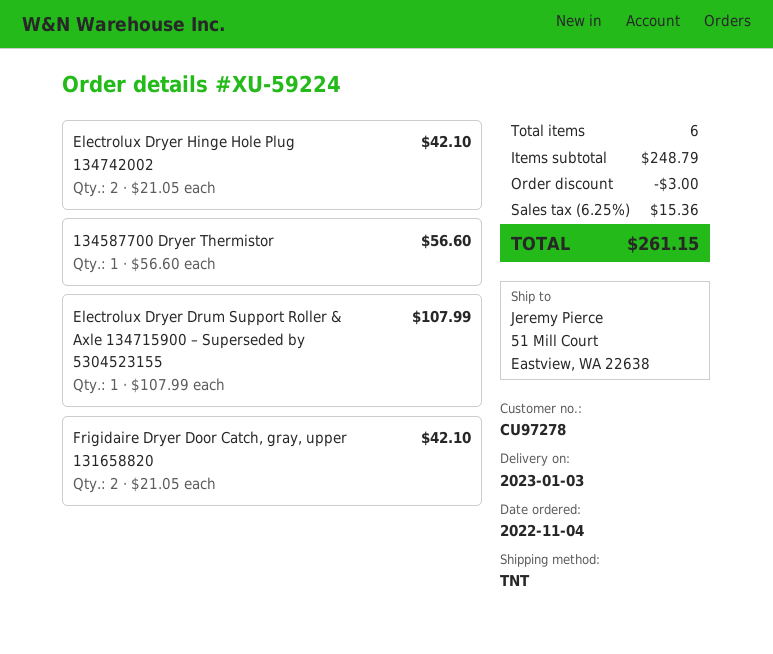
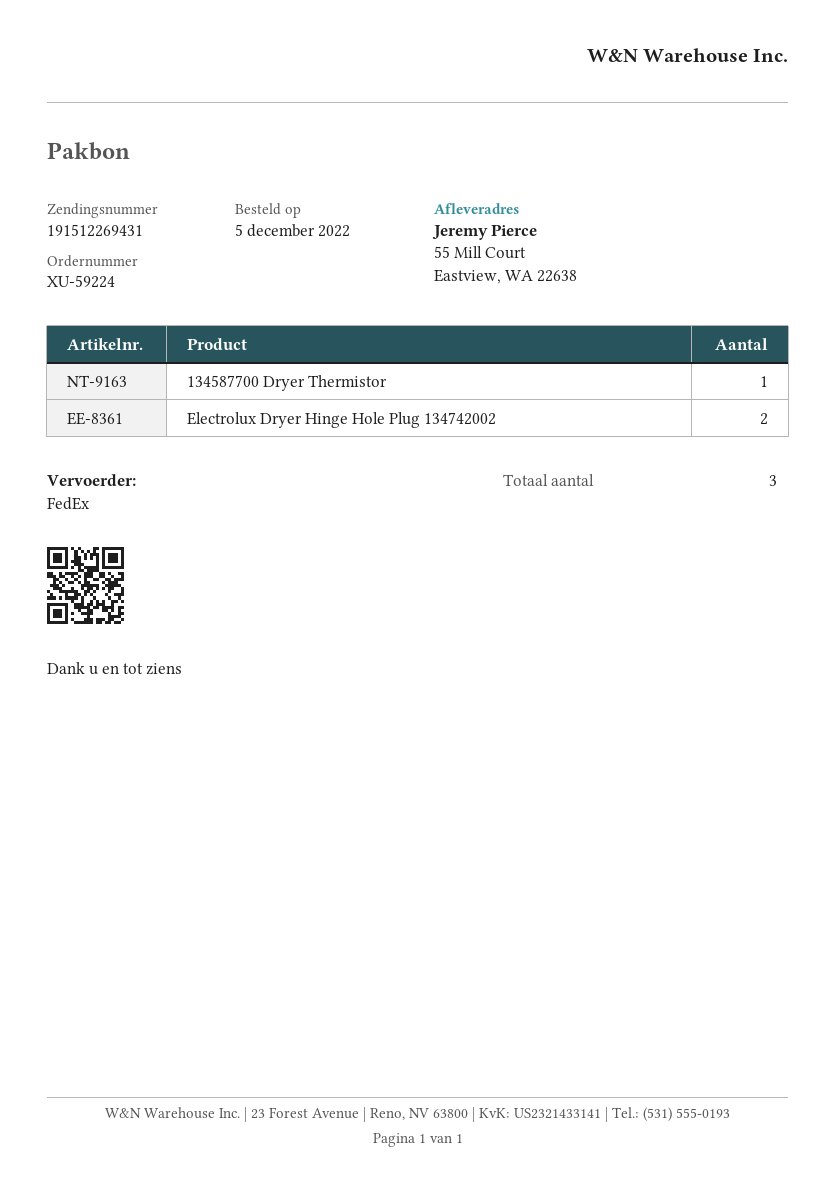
order date: 2022-11-04 -> 2022-12-05
shipping method: TNT -> FedEx
ship to: 51 Mill Court, Eastview, WA 22638 -> 55 Mill Court, Eastview, WA 22638
Electrolux Dryer Drum Support Roller & Axle 134715900 – Superseded by 5304523155: 1 -> none
Frigidaire Dryer Door Catch, gray, upper 131658820: 2 -> none
total quantity: 6 -> 3

